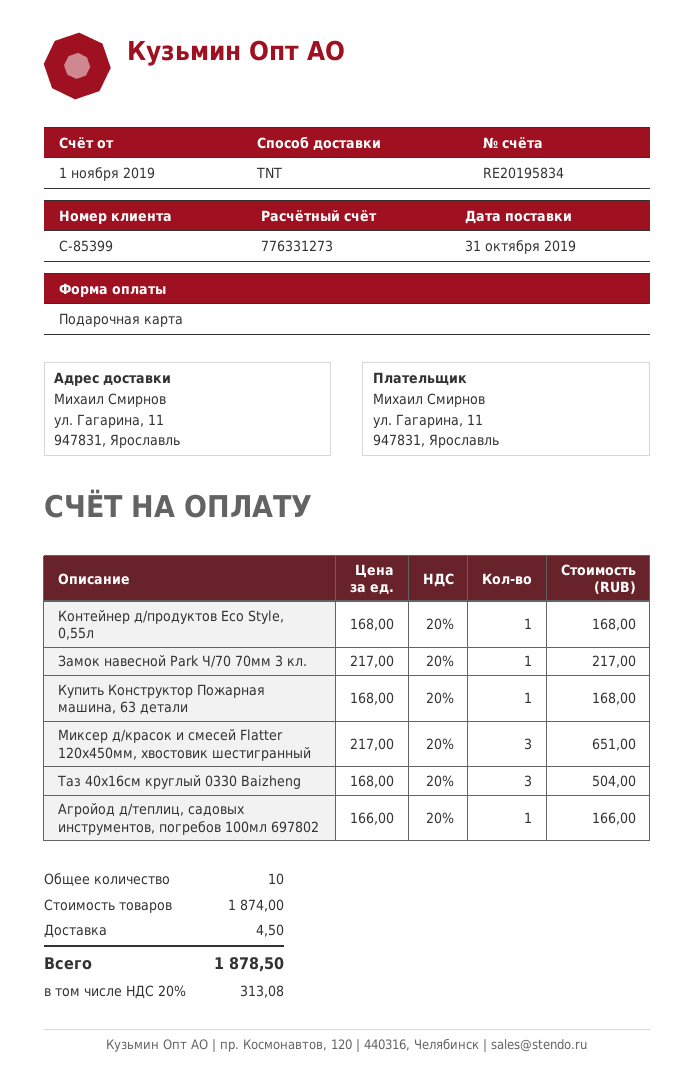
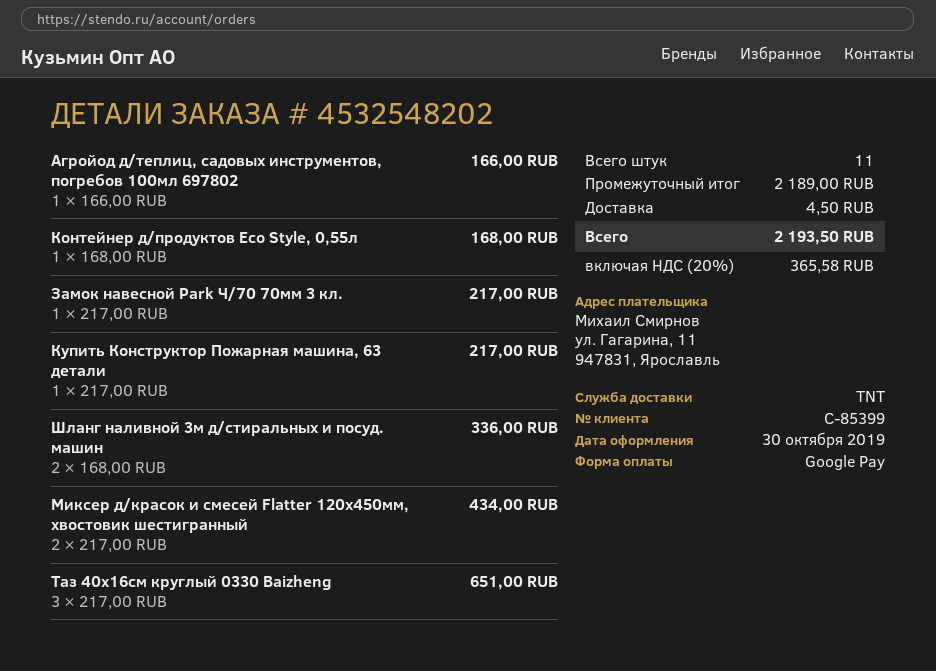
payment method: gift card -> Google Pay
Купить Конструктор Пожарная машина, 63 детали: 1 x 168.00 = 168.00 -> 1 x 217.00 = 217.00
Миксер д/красок и смесей Flatter 120х450мм, хвостовик шестигранный: 3 x 217.00 = 651.00 -> 2 x 217.00 = 434.00
Таз 40х16см круглый 0330 Baizheng: 3 x 168.00 = 504.00 -> 3 x 217.00 = 651.00
Шланг наливной 3м д/стиральных и посуд. машин: none -> 2 x 168.00 = 336.00
total quantity: 10 -> 11
subtotal: 1874.00 -> 2189.00
tax: 20% = 313.08 -> 20% = 365.58
total: 1878.50 -> 2193.50

